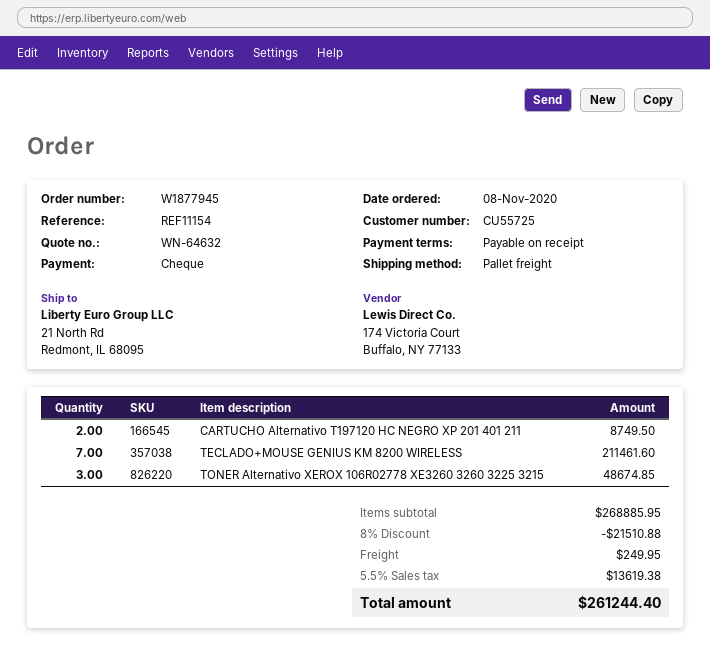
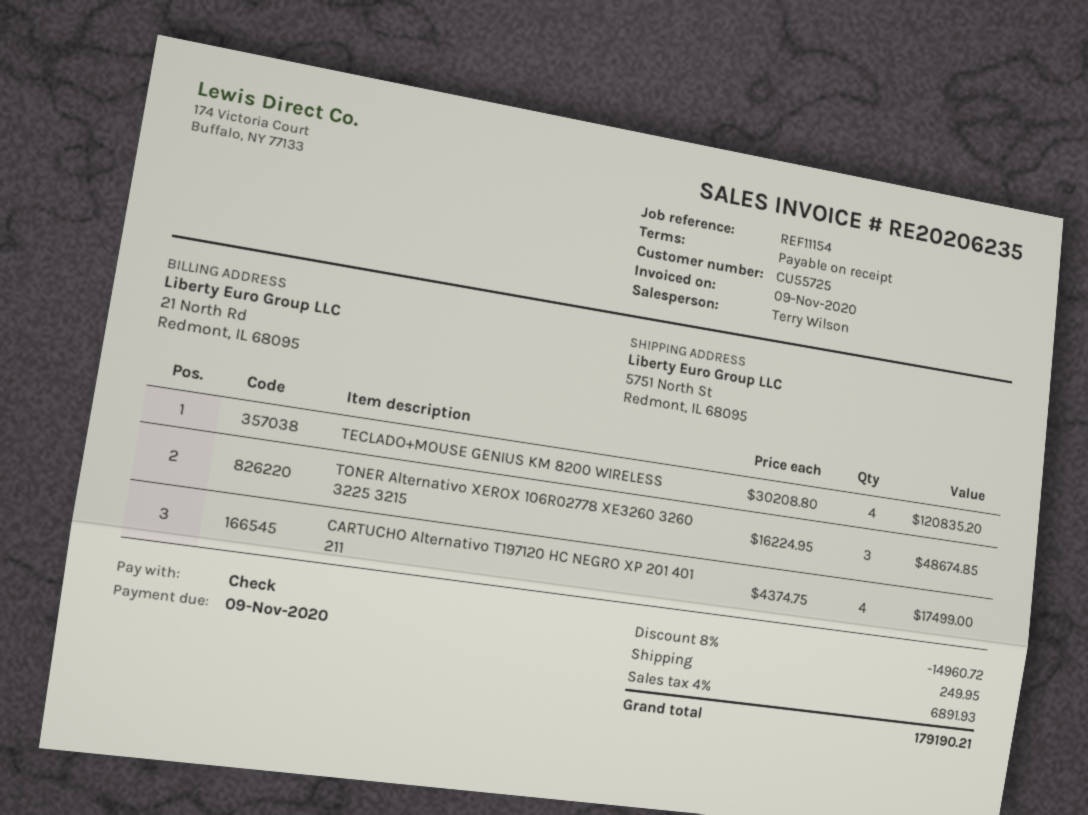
ship to: 21 North Rd, Redmont, IL 68095 -> 5751 North St, Redmont, IL 68095
CARTUCHO Alternativo T197120 HC NEGRO XP 201 401 211: 2 for 8749.50 -> 4 for 17499.00
TECLADO+MOUSE GENIUS KM 8200 WIRELESS: 7 for 211461.60 -> 4 for 120835.20
discount: 8% = 21510.88 -> 8% = 14960.72
tax: 5.5% = 13619.38 -> 4% = 6891.93
total: 261244.40 -> 179190.21

